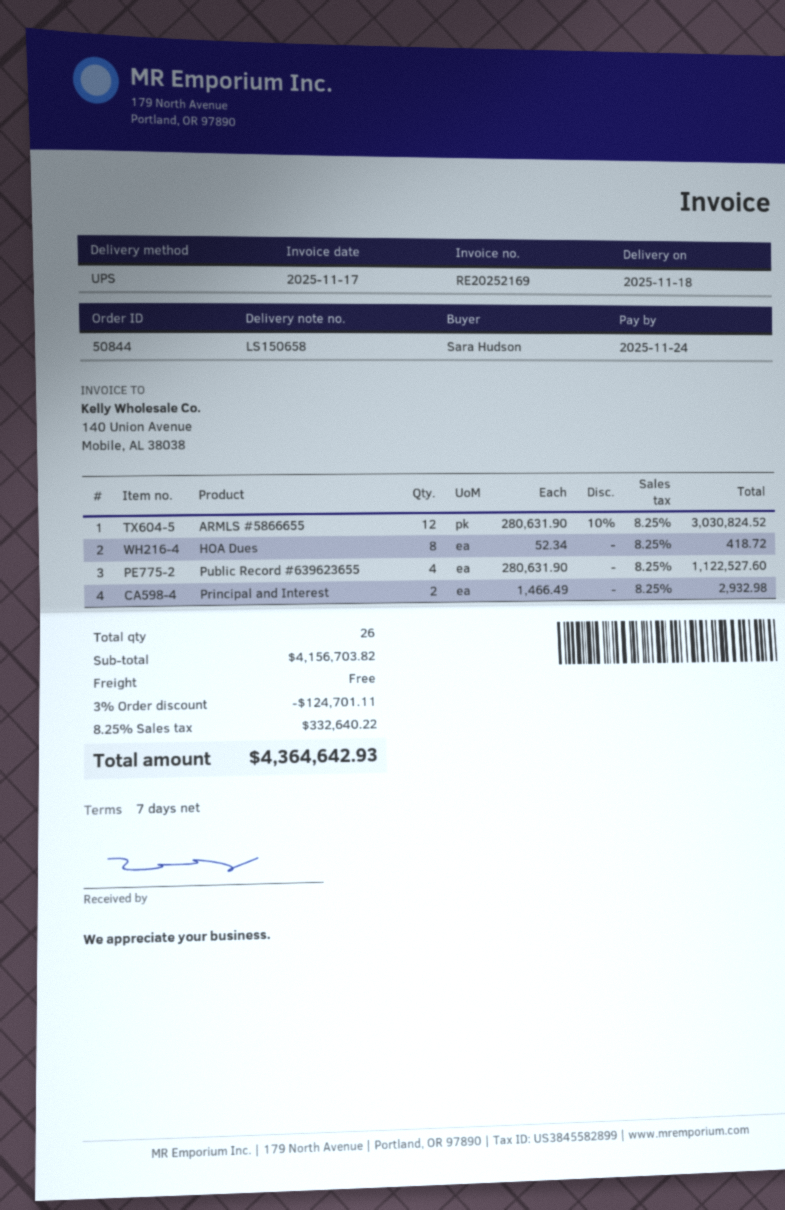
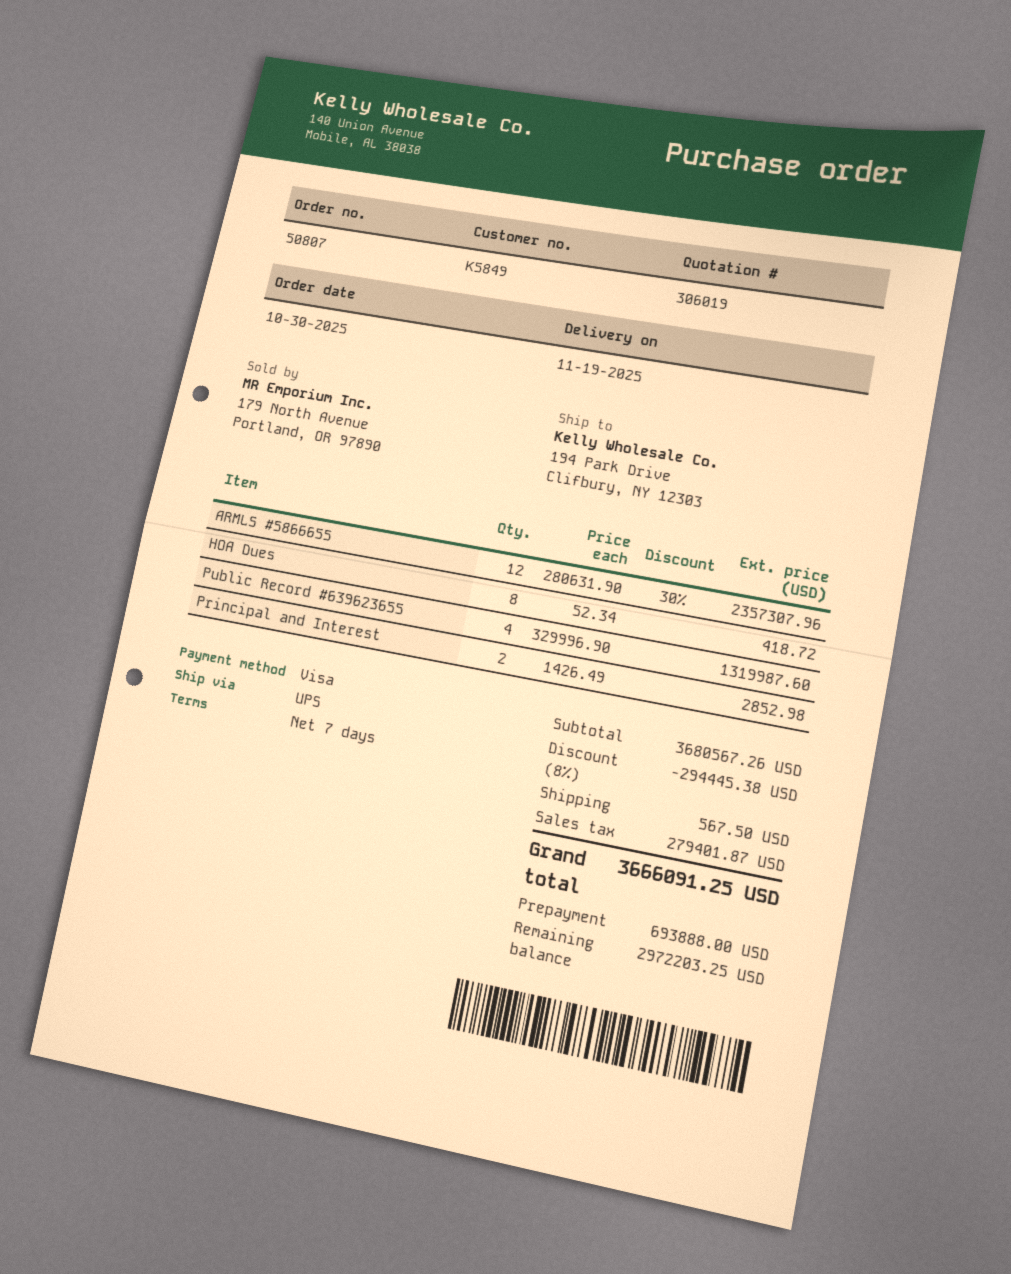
order number: 50844 -> 50807
delivery date: 2025-11-18 -> 2025-11-19
ARMLS #5866655: 12 x 280631.90 - 10% = 3030824.52 -> 12 x 280631.90 - 30% = 2357307.96
Public Record #639623655: 4 x 280631.90 = 1122527.60 -> 4 x 329996.90 = 1319987.60
Principal and Interest: 2 x 1466.49 = 2932.98 -> 2 x 1426.49 = 2852.98
subtotal: 4156703.82 -> 3680567.26
discount: 3% = 124701.11 -> 8% = 294445.38
shipping: 0.00 -> 567.50
tax: 332640.22 -> 279401.87
total: 4364642.93 -> 3666091.25

